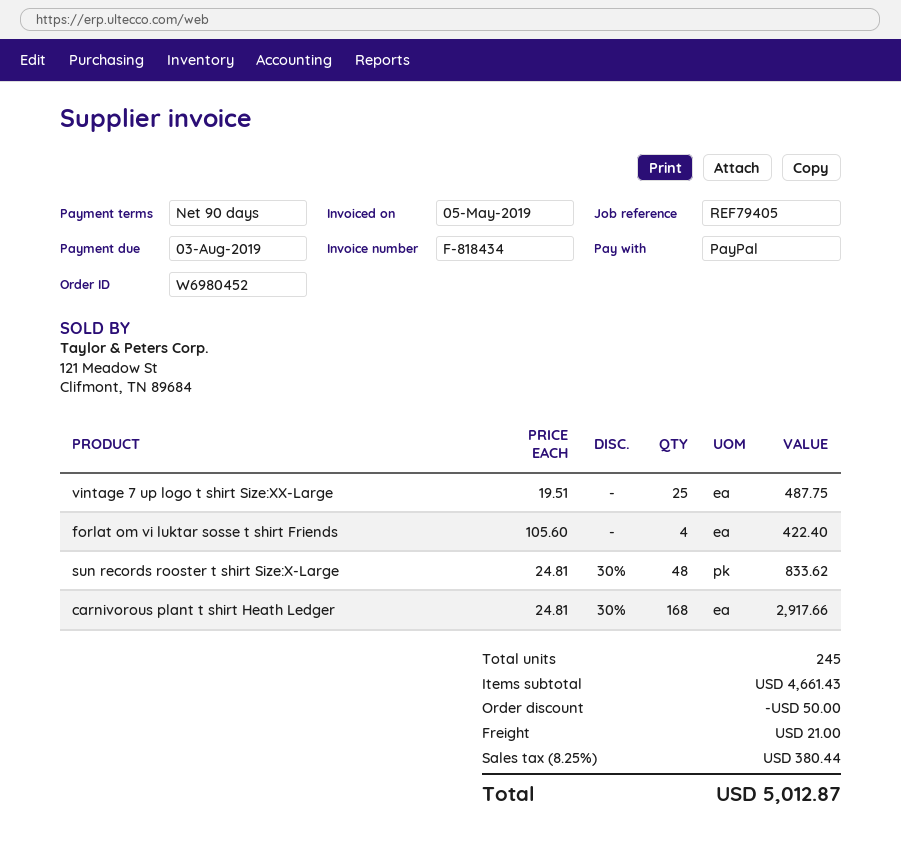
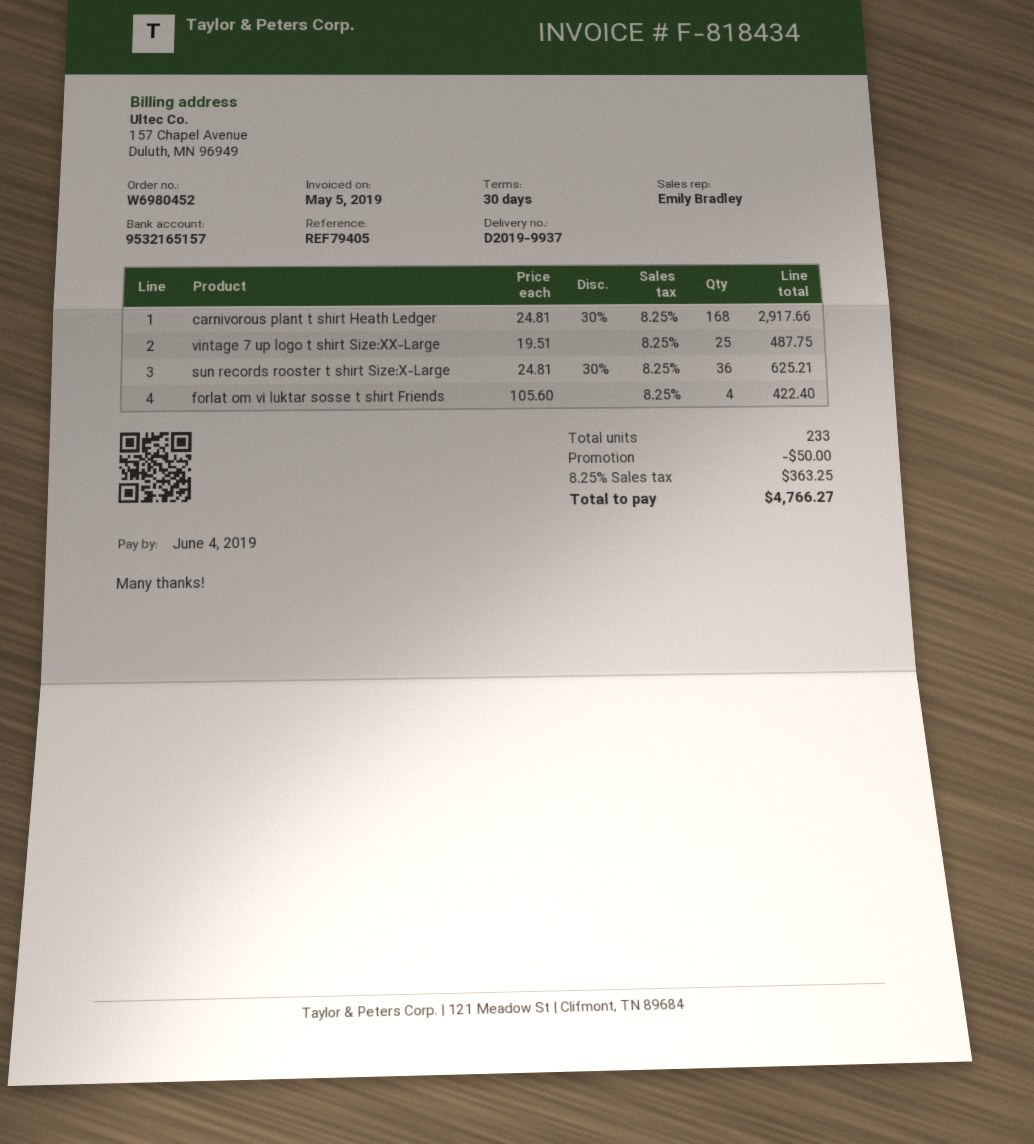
payment terms: 90 days -> 30 days
due date: 2019-08-03 -> 2019-06-04
sun records rooster t shirt Size:X-Large: 48 x 24.81 - 30% = 833.62 -> 36 x 24.81 - 30% = 625.21
total quantity: 245 -> 233
shipping: 21.00 -> none
tax: 8.25% = 380.44 -> 8.25% = 363.25
total: 5012.87 -> 4766.27

